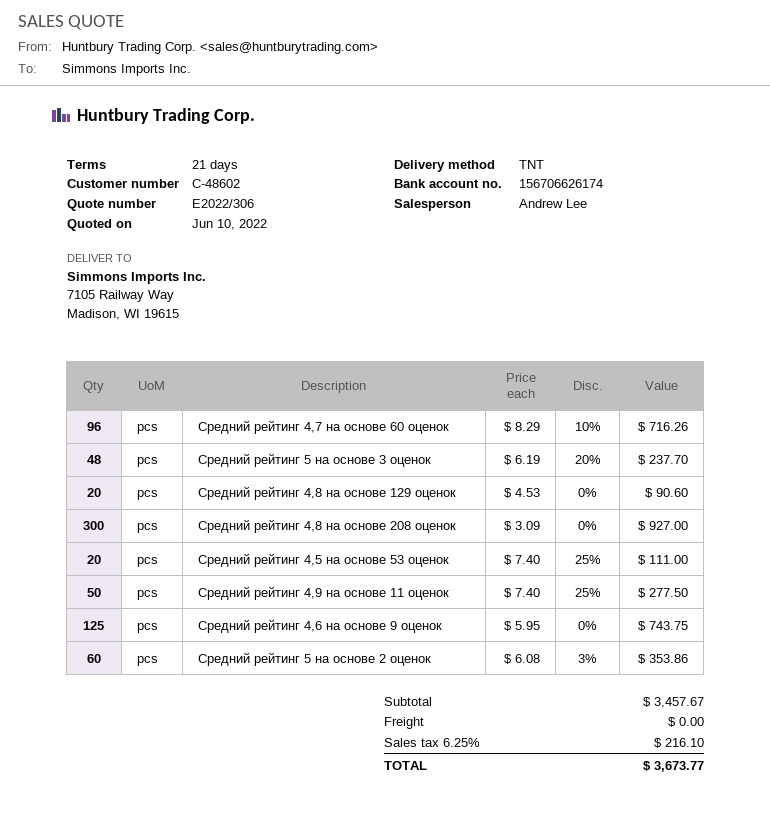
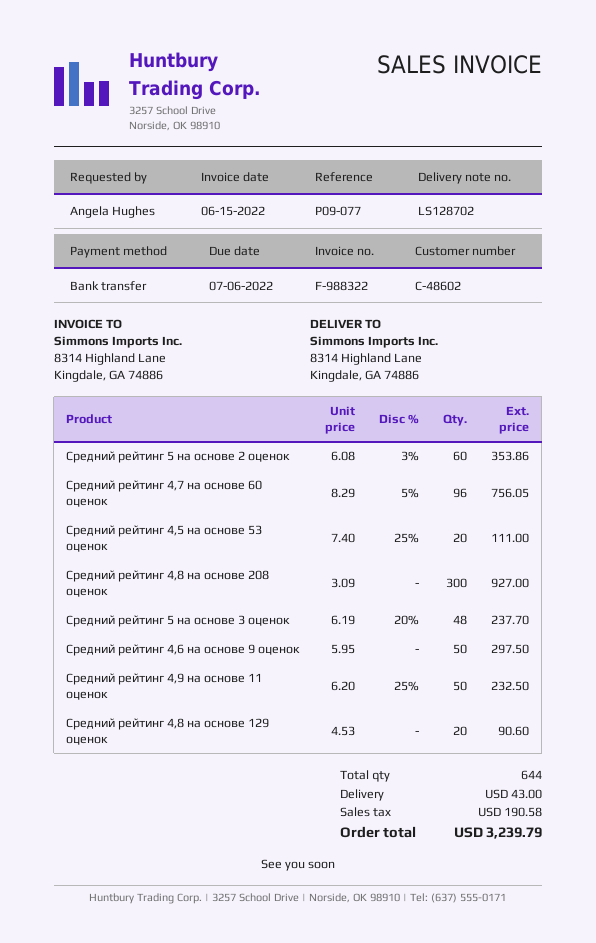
ship to: 7105 Railway Way, Madison, WI 19615 -> 8314 Highland Lane, Kingdale, GA 74886
Средний рейтинг 4,7 на основе 60 оценок: 96 x 8.29 - 10% = 716.26 -> 96 x 8.29 - 5% = 756.05
Средний рейтинг 4,9 на основе 11 оценок: 50 x 7.40 - 25% = 277.50 -> 50 x 6.20 - 25% = 232.50
Средний рейтинг 4,6 на основе 9 оценок: 125 x 5.95 = 743.75 -> 50 x 5.95 = 297.50
shipping: 0.00 -> 43.00
tax: 216.10 -> 190.58
total: 3673.77 -> 3239.79

